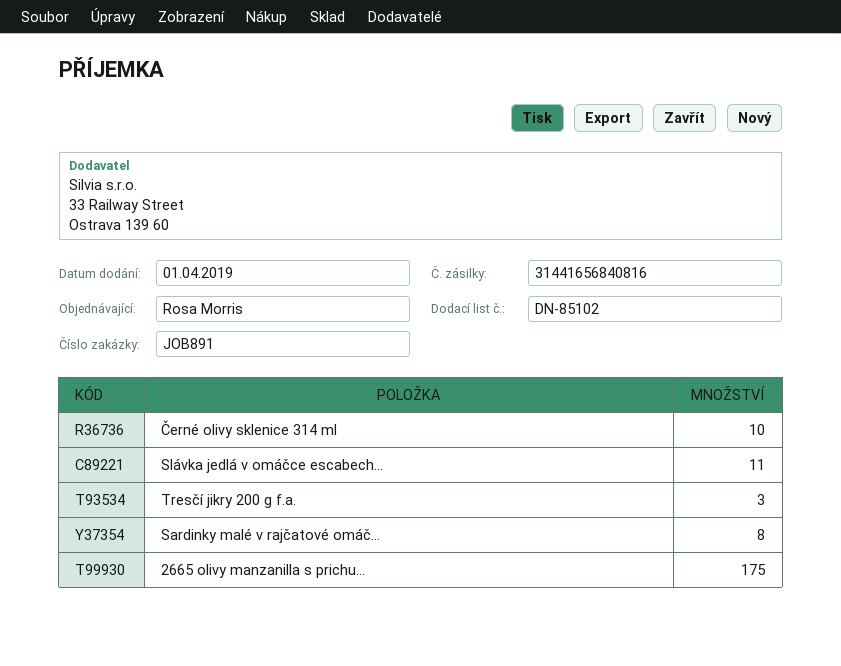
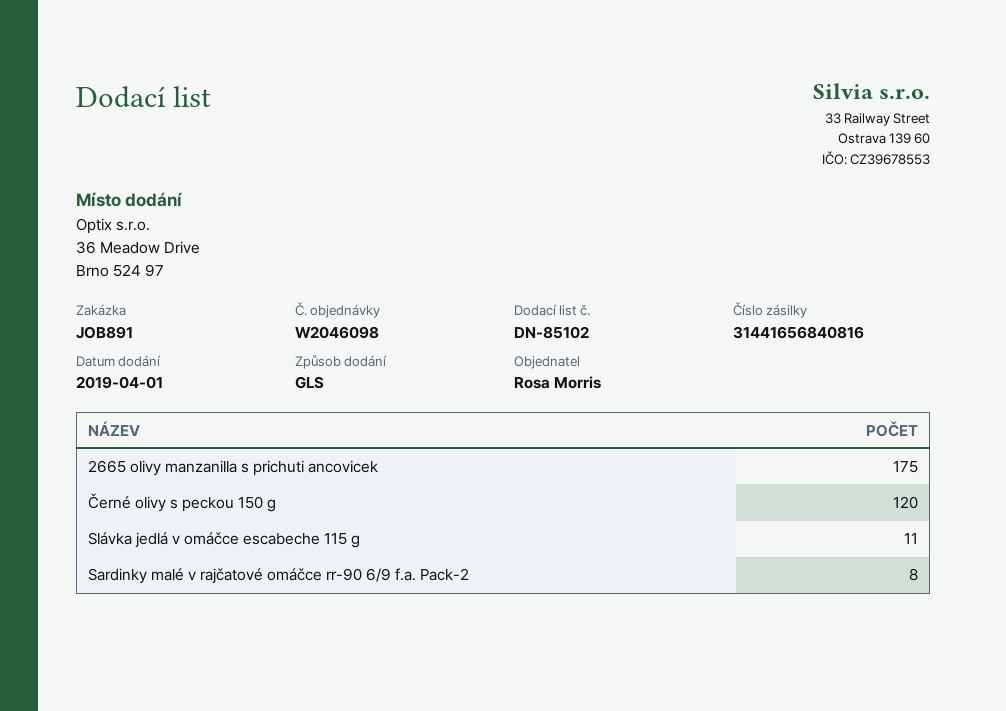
Černé olivy sklenice 314 ml: 10 -> none
Tresčí jikry 200 g f.a.: 3 -> none
Černé olivy s peckou 150 g: none -> 120

